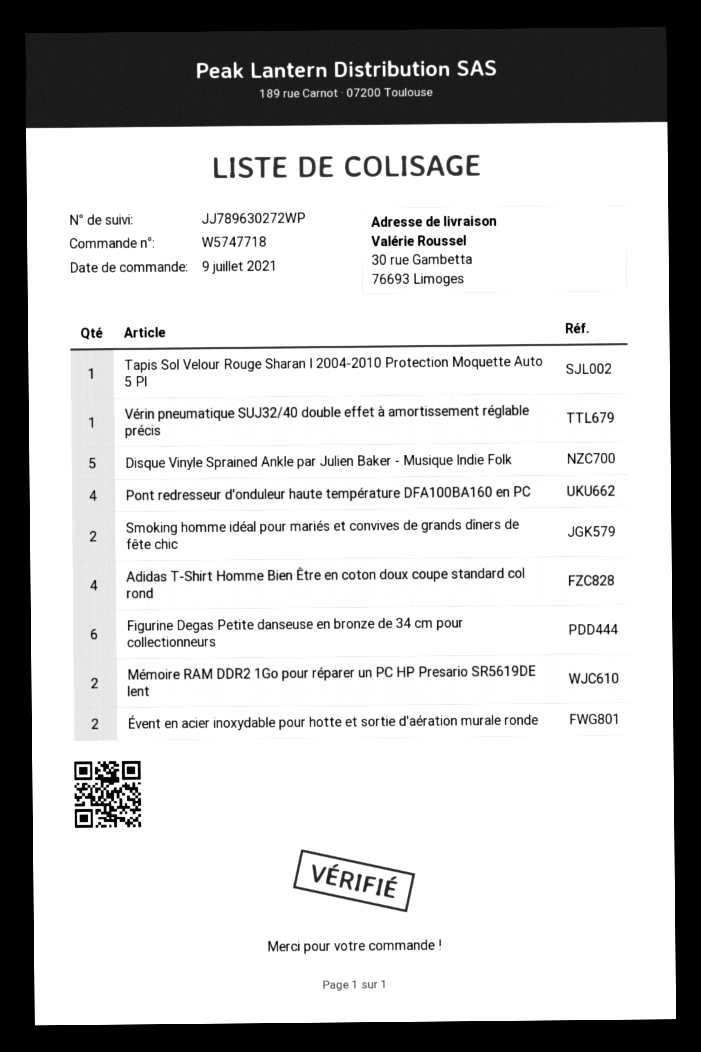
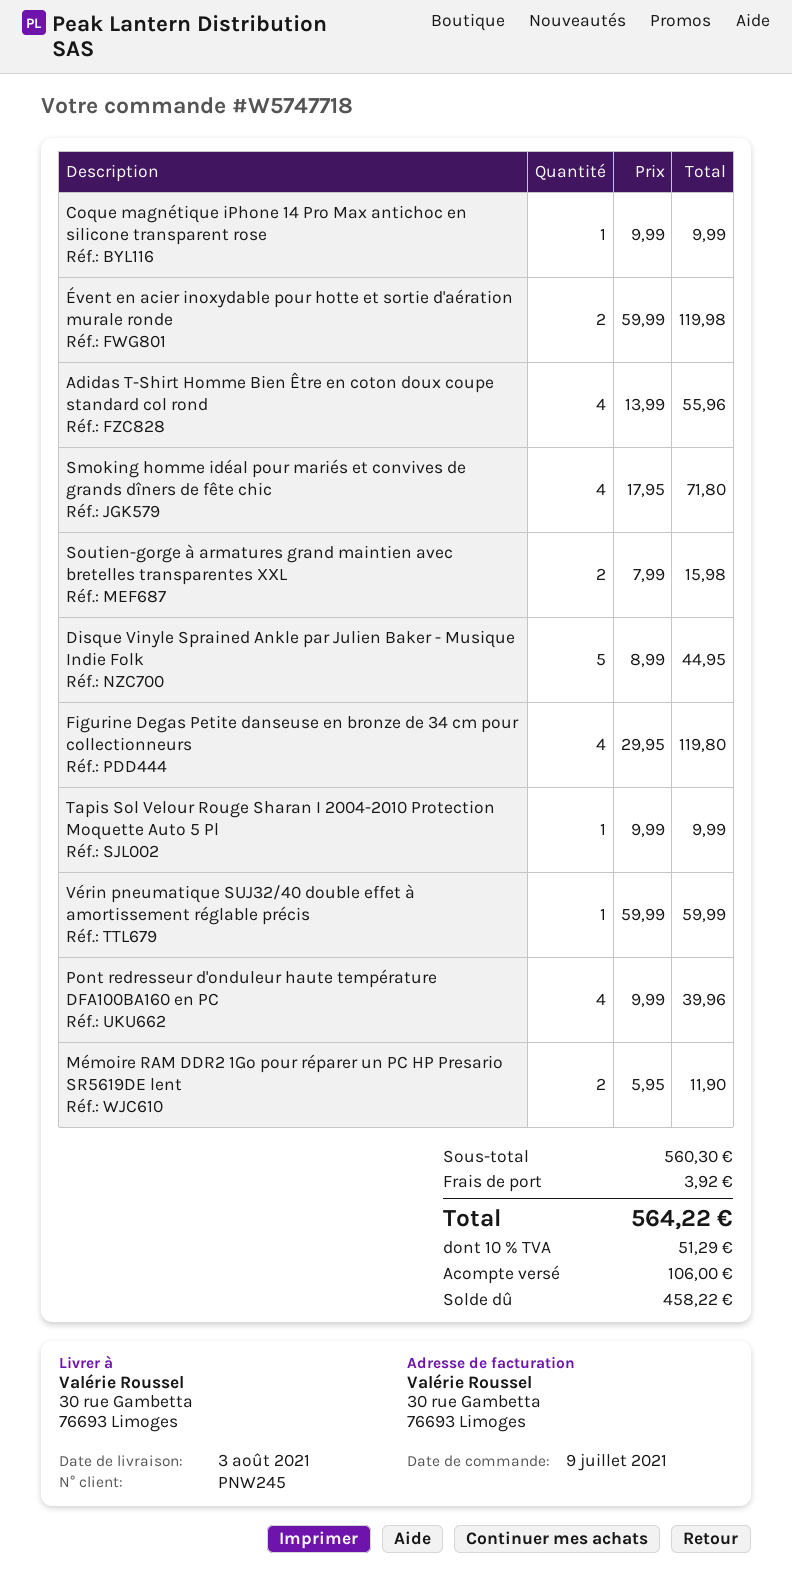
Smoking homme idéal pour mariés et convives de grands dîners de fête chic: 2 -> 4
Figurine Degas Petite danseuse en bronze de 34 cm pour collectionneurs: 6 -> 4
Coque magnétique iPhone 14 Pro Max antichoc en silicone transparent rose: none -> 1
Soutien-gorge à armatures grand maintien avec bretelles transparentes XXL: none -> 2

